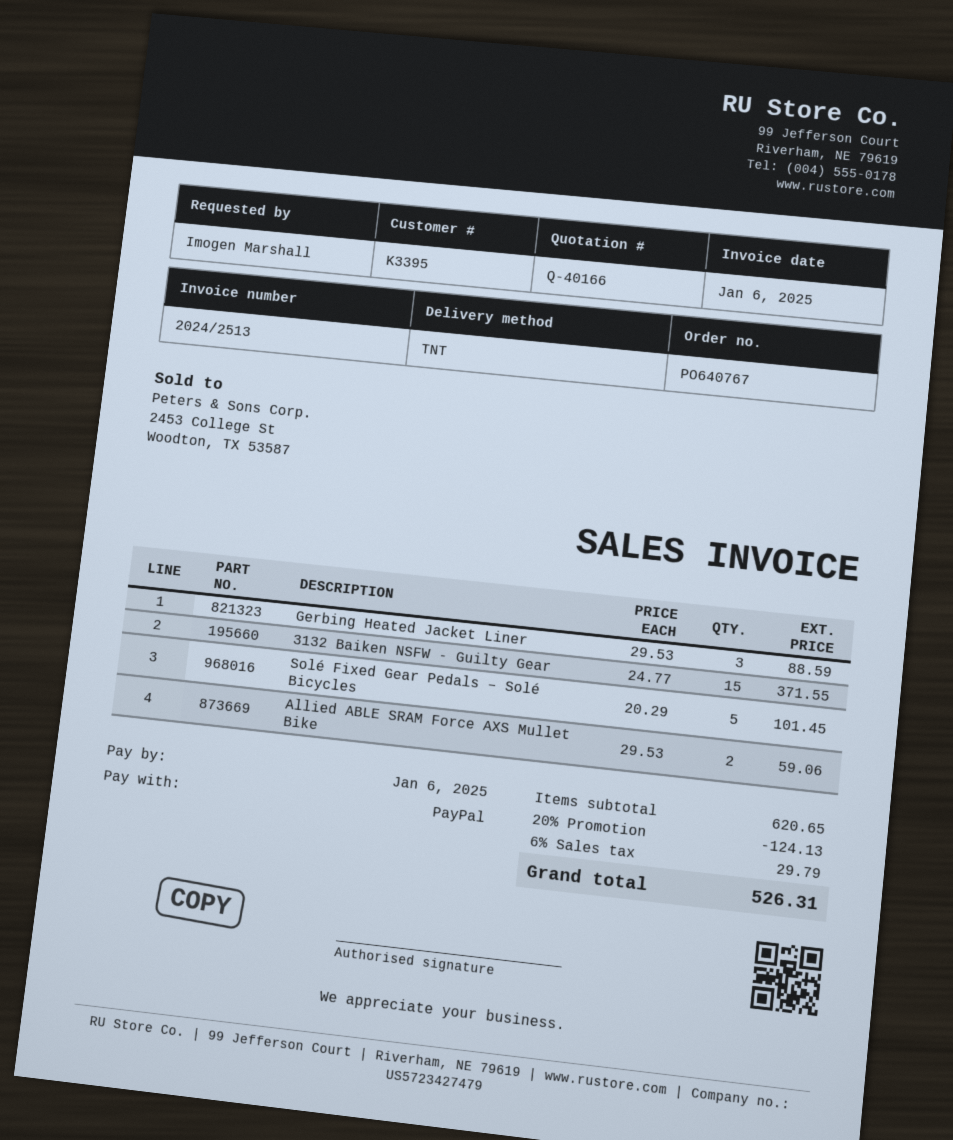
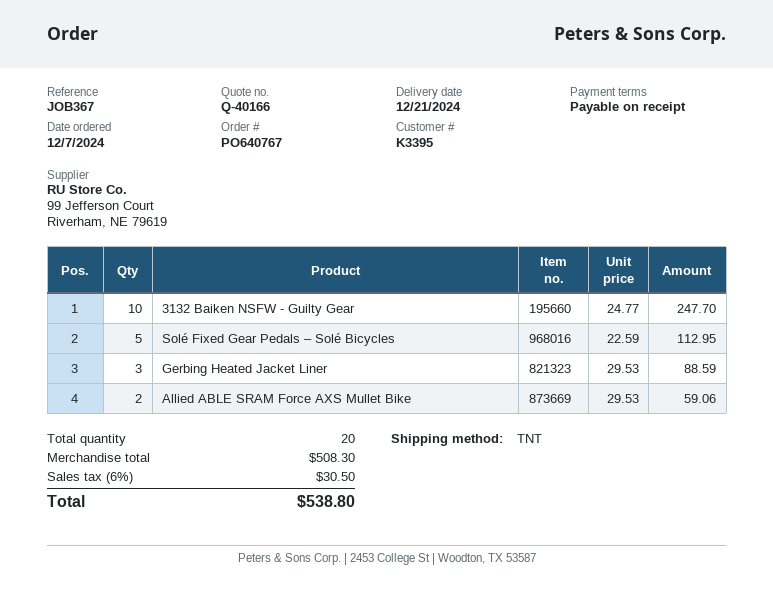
3132 Baiken NSFW - Guilty Gear: 15 x 24.77 = 371.55 -> 10 x 24.77 = 247.70
Solé Fixed Gear Pedals – Solé Bicycles: 5 x 20.29 = 101.45 -> 5 x 22.59 = 112.95
subtotal: 620.65 -> 508.30
discount: 20% = 124.13 -> none
tax: 6% = 29.79 -> 6% = 30.50
total: 526.31 -> 538.80

